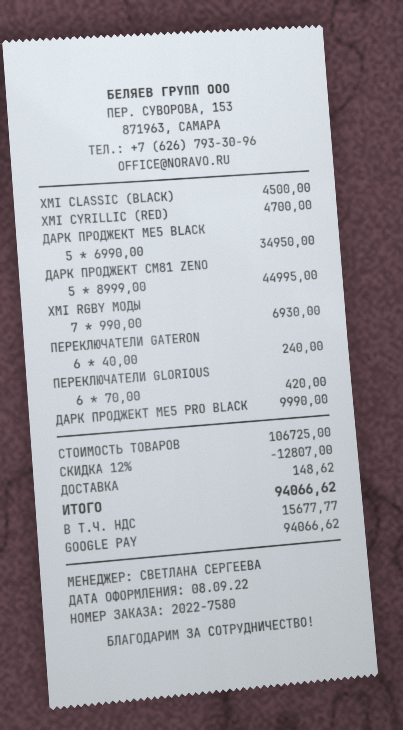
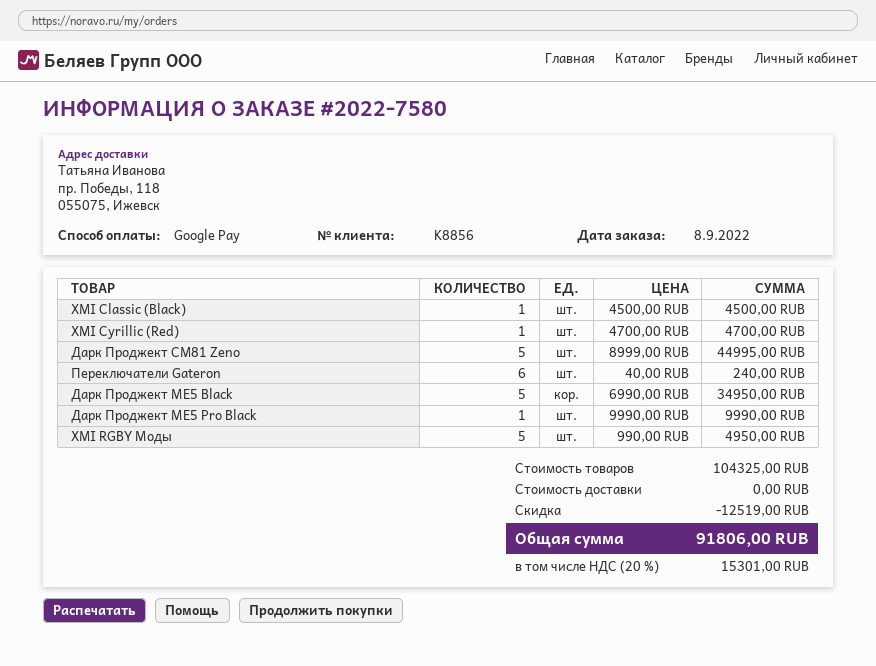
XMI RGBY МОДЫ: 7 x 990.00 = 6930.00 -> 5 x 990.00 = 4950.00
ПЕРЕКЛЮЧАТЕЛИ GLORIOUS: 6 x 70.00 = 420.00 -> none
subtotal: 106725.00 -> 104325.00
discount: 12807.00 -> 12519.00
shipping: 148.62 -> 0.00
tax: 15677.77 -> 15301.00
total: 94066.62 -> 91806.00

